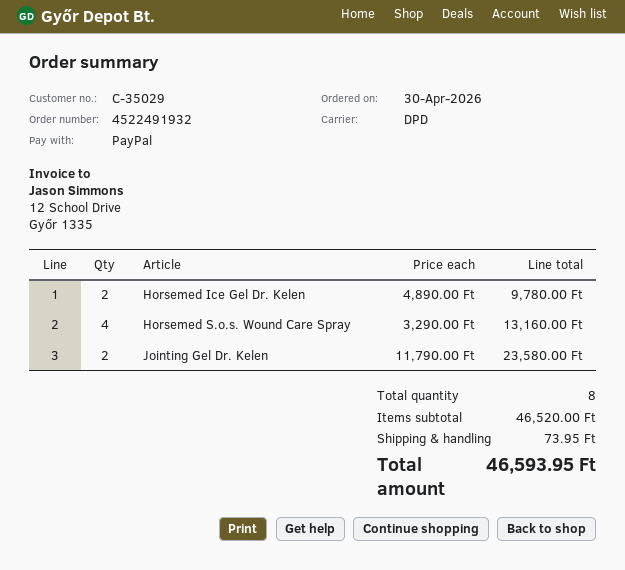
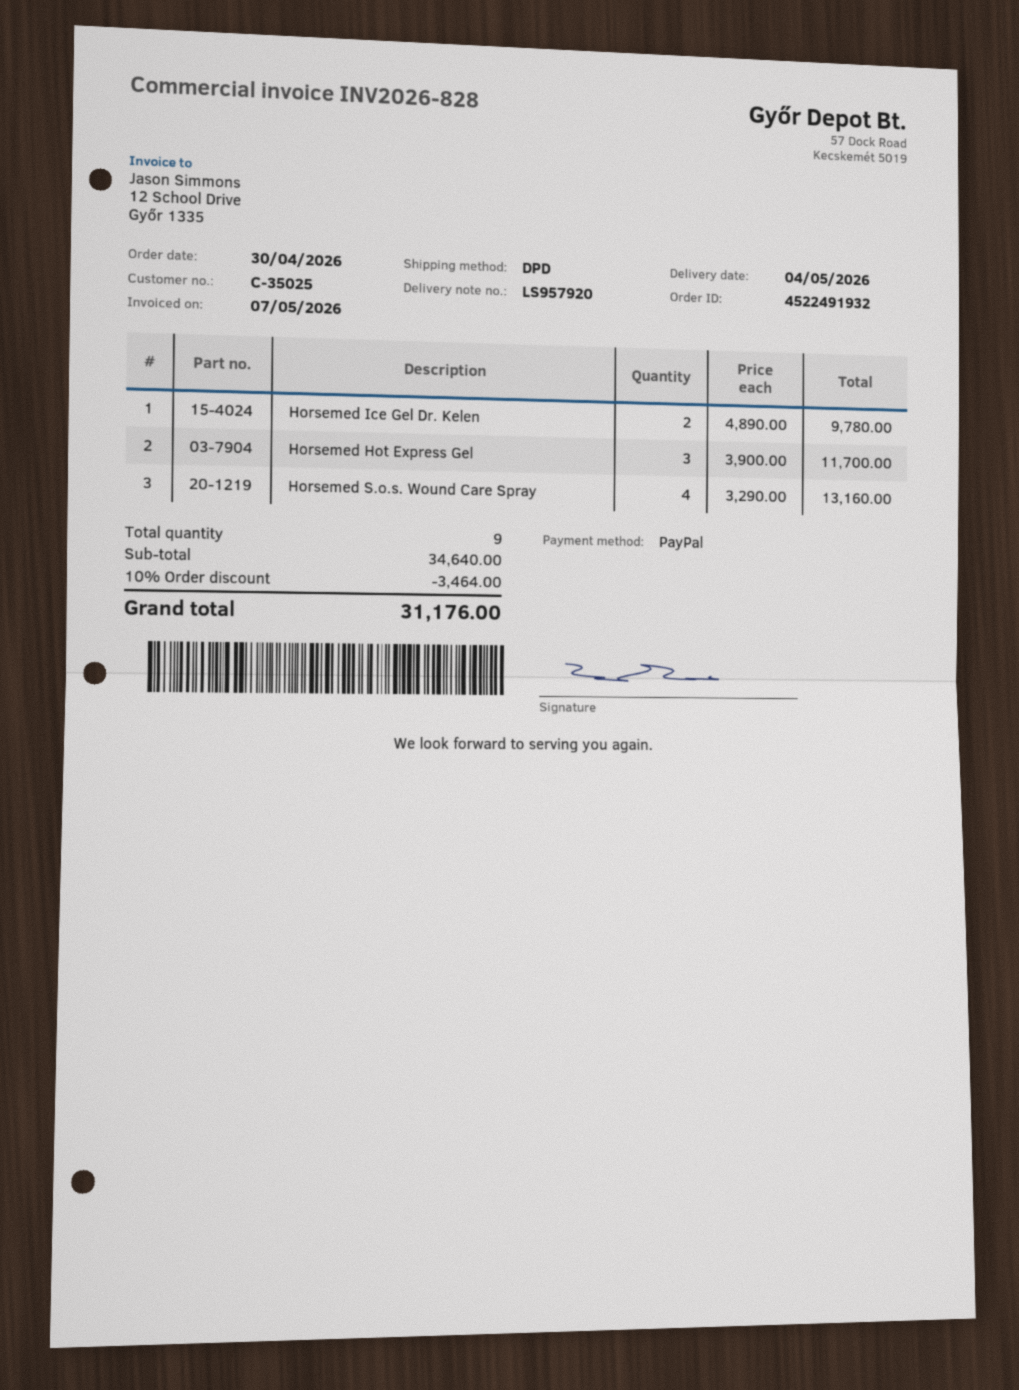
customer number: C-35029 -> C-35025
Jointing Gel Dr. Kelen: 2 x 11790.00 = 23580.00 -> none
Horsemed Hot Express Gel: none -> 3 x 3900.00 = 11700.00
total quantity: 8 -> 9
subtotal: 46520.00 -> 34640.00
discount: none -> 10% = 3464.00
shipping: 73.95 -> none
total: 46593.95 -> 31176.00

